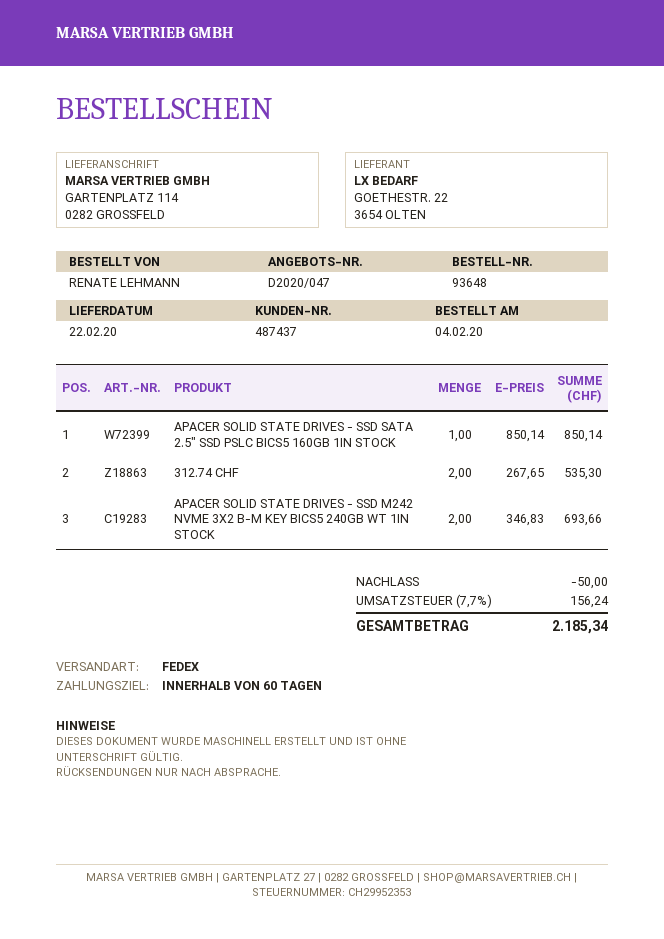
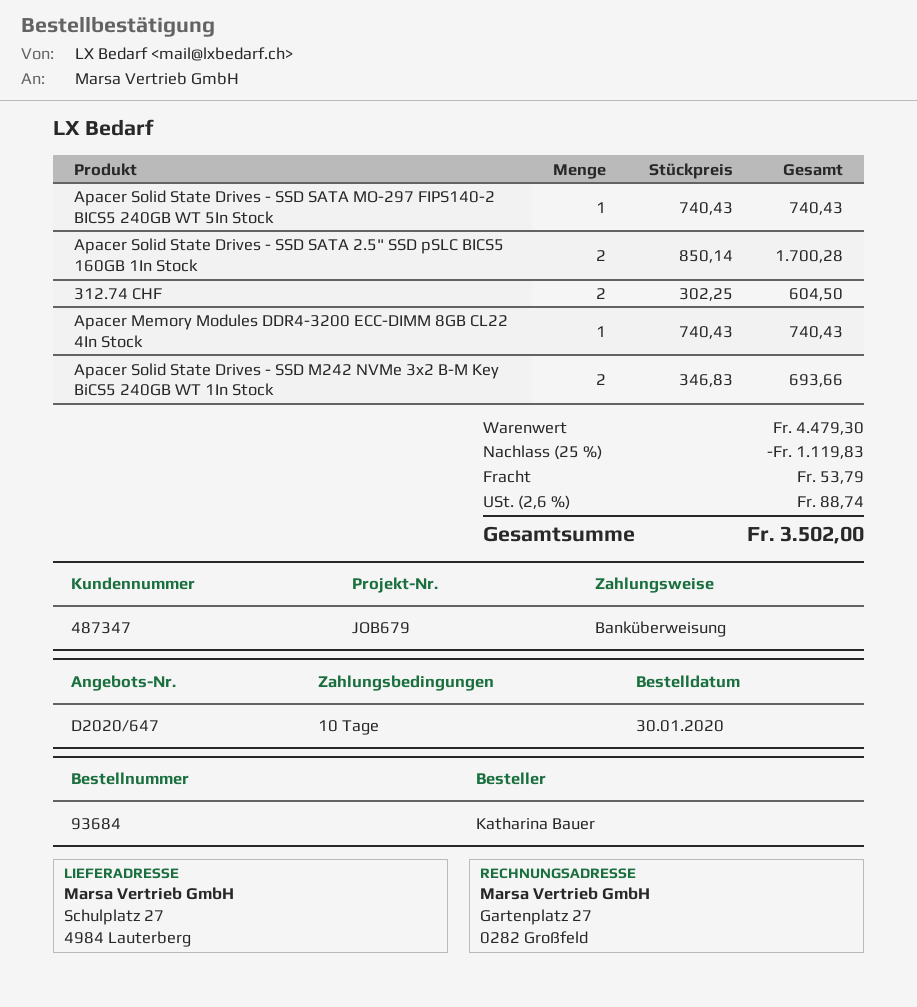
quote number: D2020/047 -> D2020/647
order number: 93648 -> 93684
order date: 2020-02-04 -> 2020-01-30
payment terms: 60 days -> 10 days
customer number: 487437 -> 487347
ordered by: RENATE LEHMANN -> Katharina Bauer
ship to: GARTENPLATZ 114, 0282 GROSSFELD -> Schulplatz 27, 4984 Lauterberg
APACER SOLID STATE DRIVES - SSD SATA 2.5" SSD PSLC BICS5 160GB 1IN STOCK: 1 x 850.14 = 850.14 -> 2 x 850.14 = 1700.28
312.74 CHF: 2 x 267.65 = 535.30 -> 2 x 302.25 = 604.50
Apacer Solid State Drives - SSD SATA MO-297 FIPS140-2 BICS5 240GB WT 5In Stock: none -> 1 x 740.43 = 740.43
Apacer Memory Modules DDR4-3200 ECC-DIMM 8GB CL22 4In Stock: none -> 1 x 740.43 = 740.43
discount: 50.00 -> 1119.83
shipping: none -> 53.79
tax: 7.7% = 156.24 -> 2.6% = 88.74
total: 2185.34 -> 3502.00

